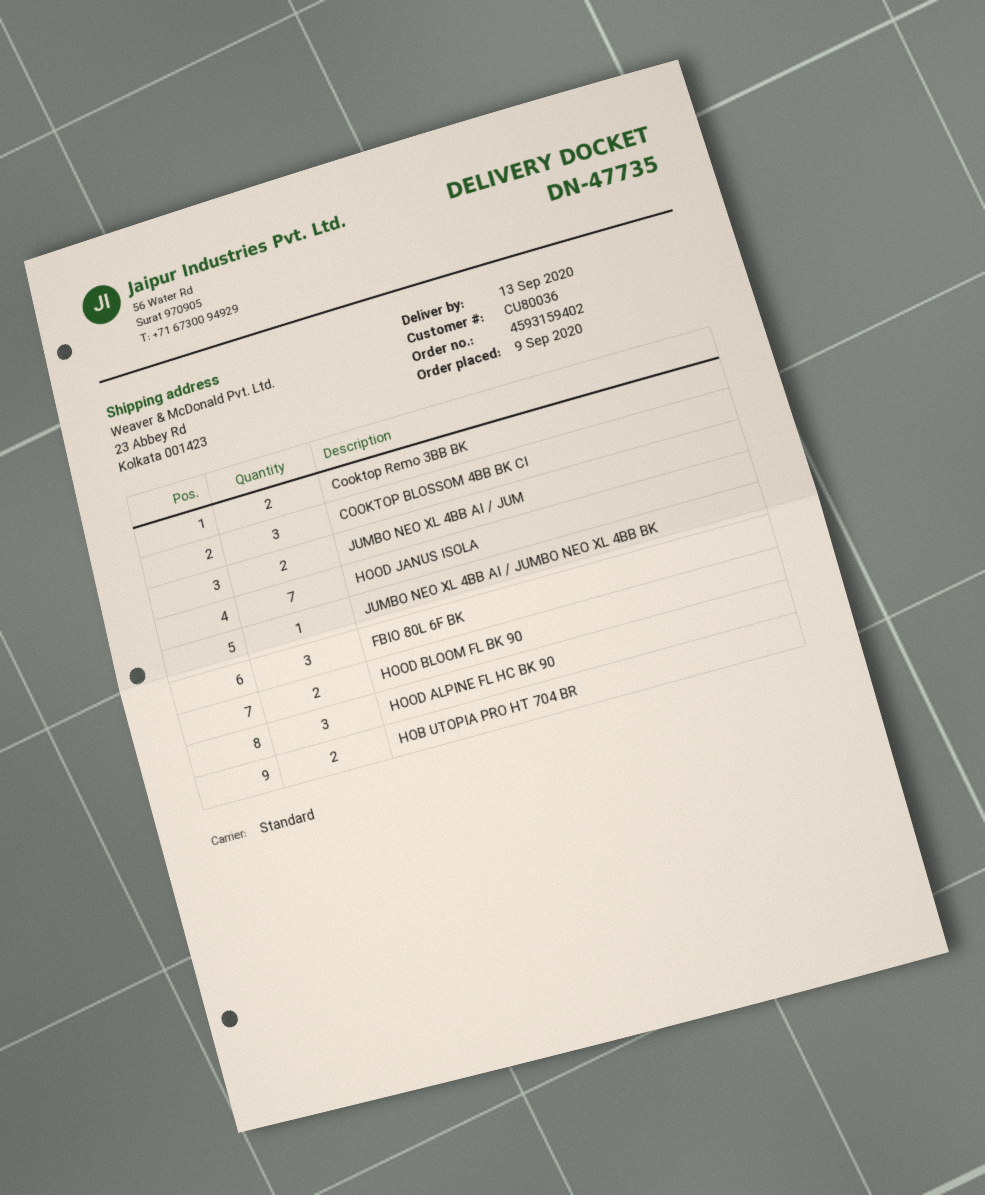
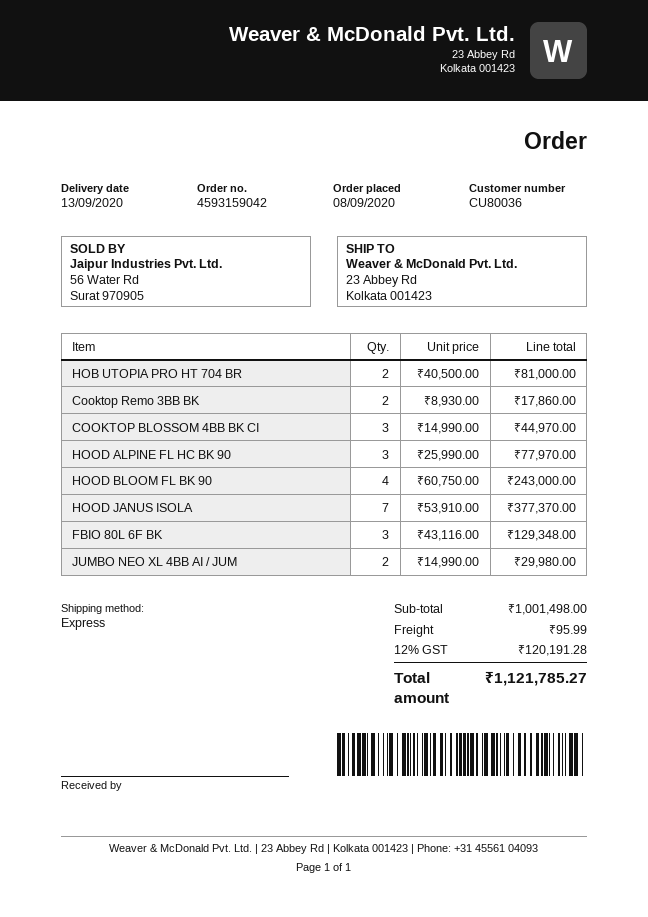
order number: 4593159402 -> 4593159042
order date: 2020-09-09 -> 2020-09-08
shipping method: standard -> express
JUMBO NEO XL 4BB AI / JUMBO NEO XL 4BB BK: 1 -> none
HOOD BLOOM FL BK 90: 2 -> 4

